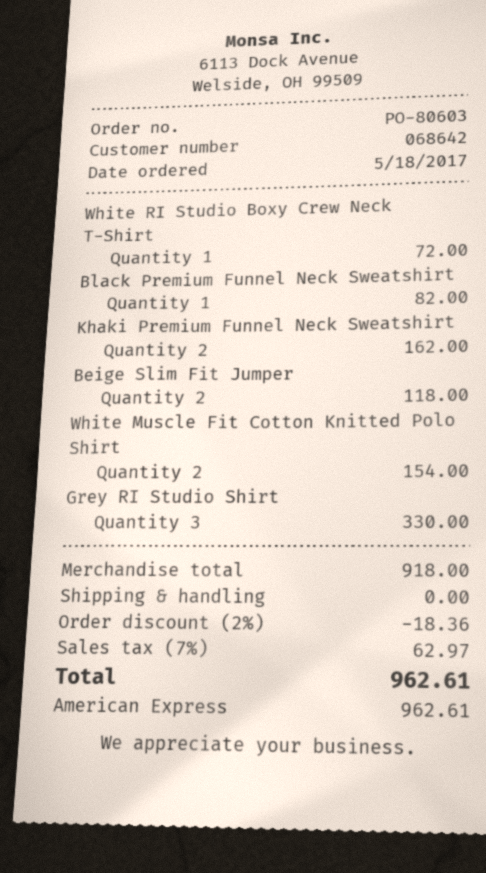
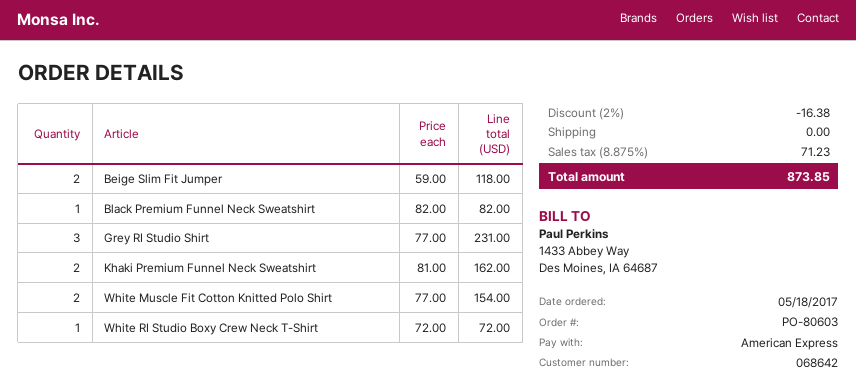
Grey RI Studio Shirt: 3 for 330.00 -> 3 for 231.00
discount: 2% = 18.36 -> 2% = 16.38
tax: 7% = 62.97 -> 8.875% = 71.23
total: 962.61 -> 873.85

